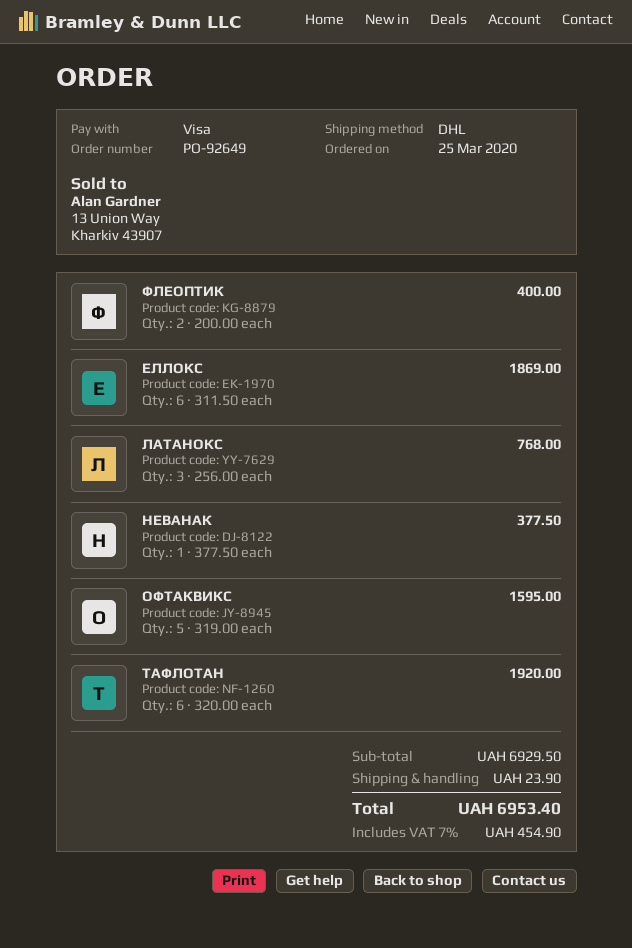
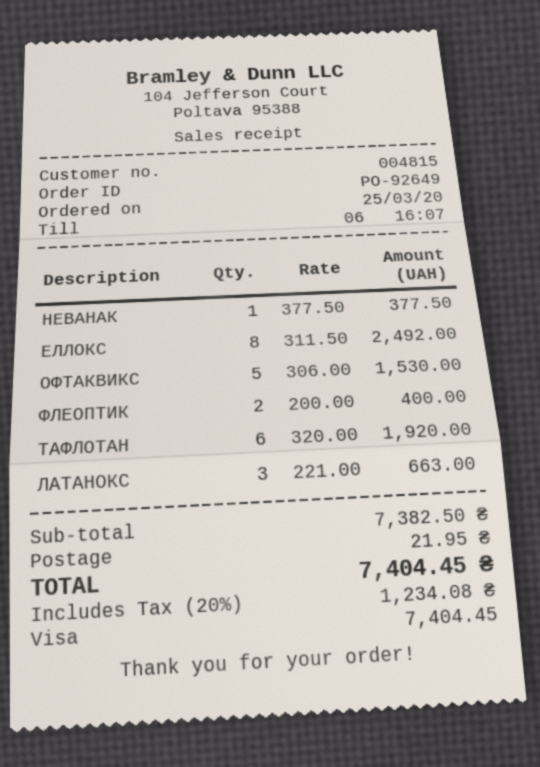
ЕЛЛОКС: 6 x 311.50 = 1869.00 -> 8 x 311.50 = 2492.00
ЛАТАНОКС: 3 x 256.00 = 768.00 -> 3 x 221.00 = 663.00
ОФТАКВИКС: 5 x 319.00 = 1595.00 -> 5 x 306.00 = 1530.00
subtotal: 6929.50 -> 7382.50
shipping: 23.90 -> 21.95
tax: 7% = 454.90 -> 20% = 1234.08
total: 6953.40 -> 7404.45

